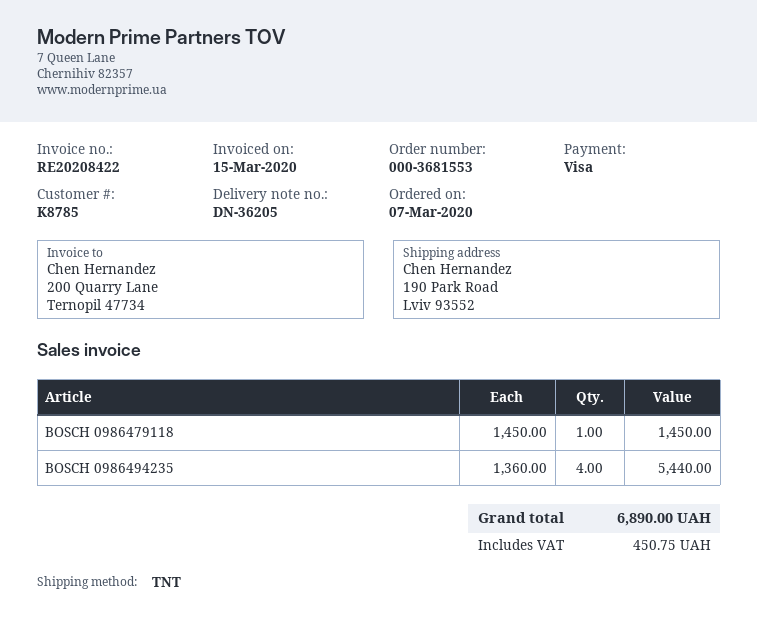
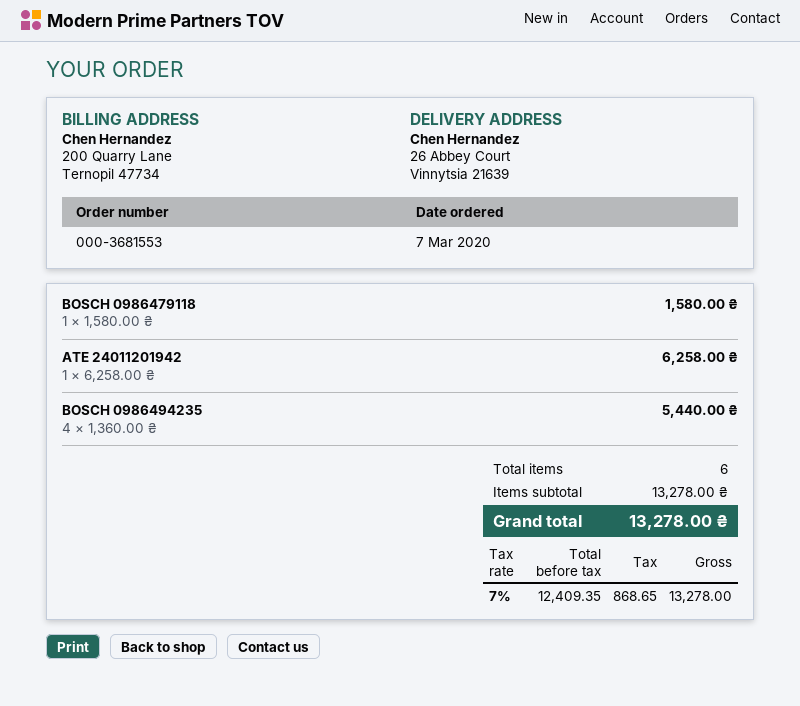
ship to: 190 Park Road, Lviv 93552 -> 26 Abbey Court, Vinnytsia 21639
BOSCH 0986479118: 1 x 1450.00 = 1450.00 -> 1 x 1580.00 = 1580.00
ATE 24011201942: none -> 1 x 6258.00 = 6258.00
tax: 450.75 -> 868.65
total: 6890.00 -> 13278.00

